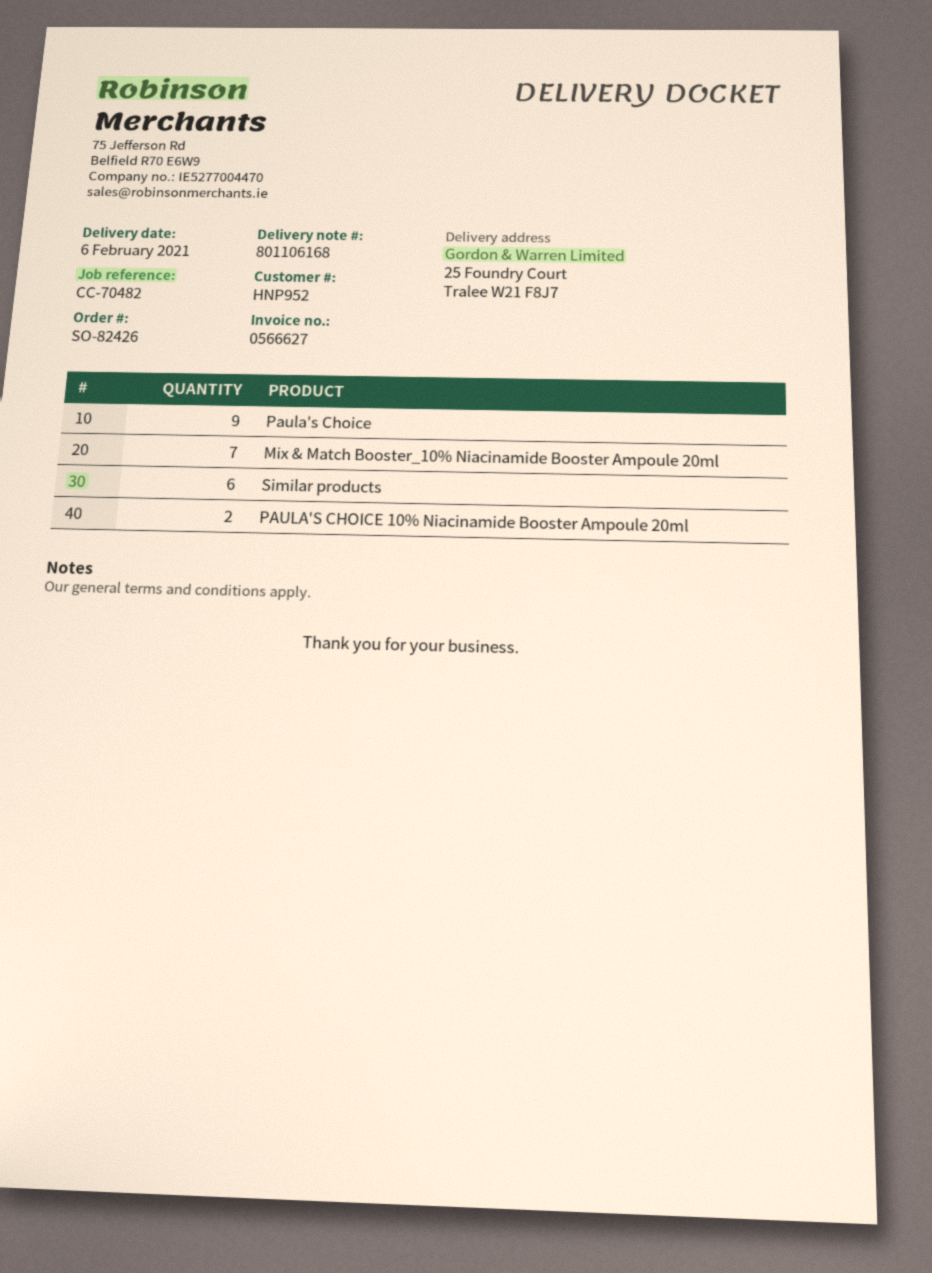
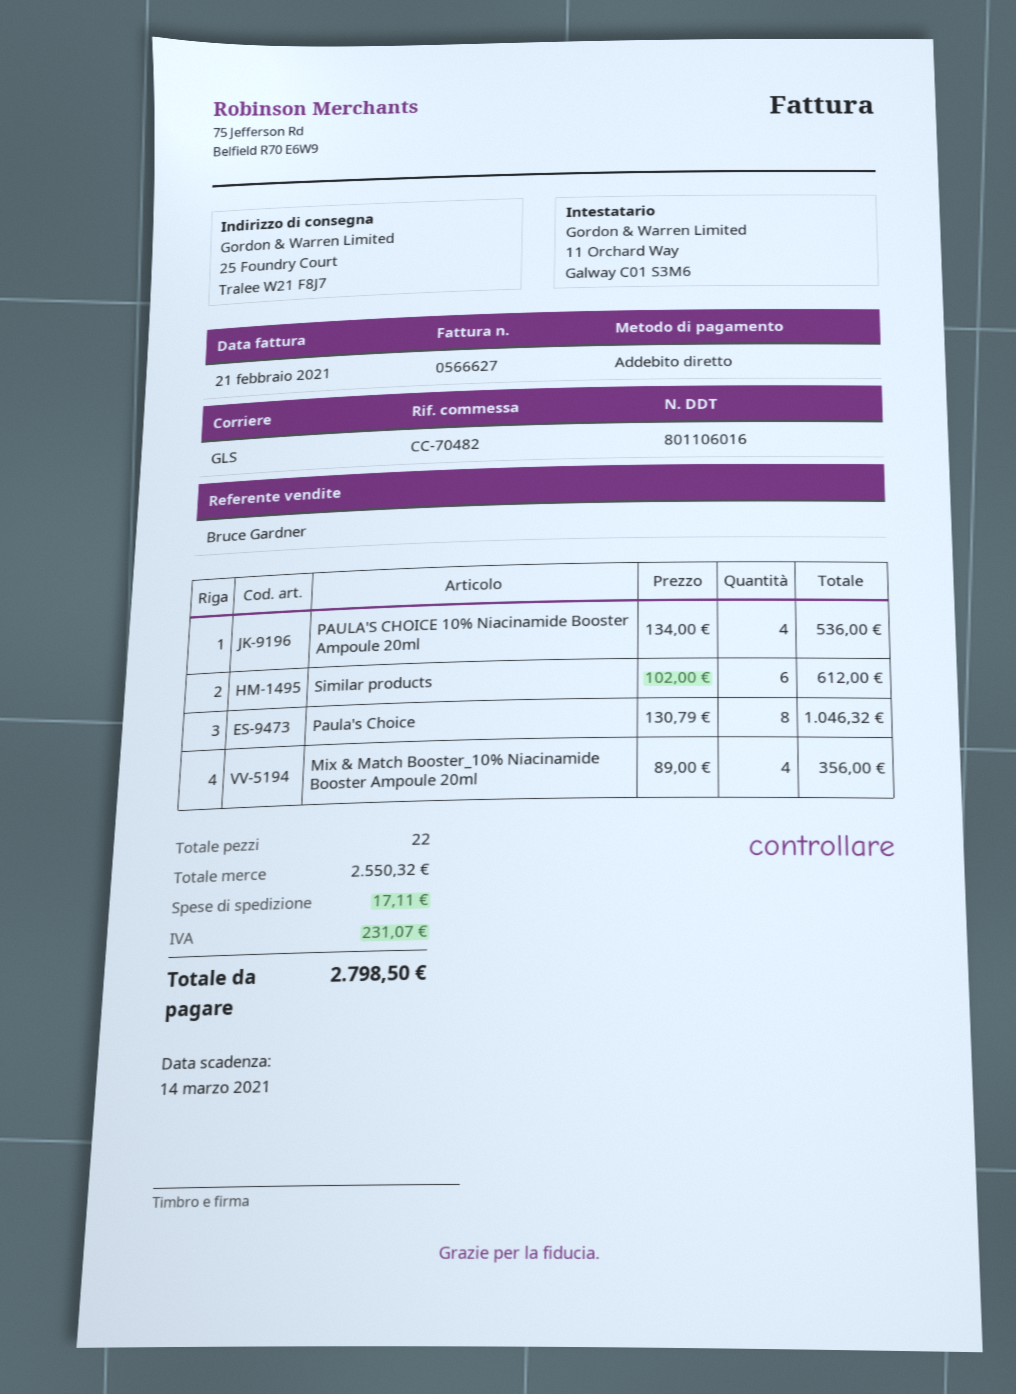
delivery note number: 801106168 -> 801106016
Paula's Choice: 9 -> 8
Mix & Match Booster_10% Niacinamide Booster Ampoule 20ml: 7 -> 4
PAULA'S CHOICE 10% Niacinamide Booster Ampoule 20ml: 2 -> 4

